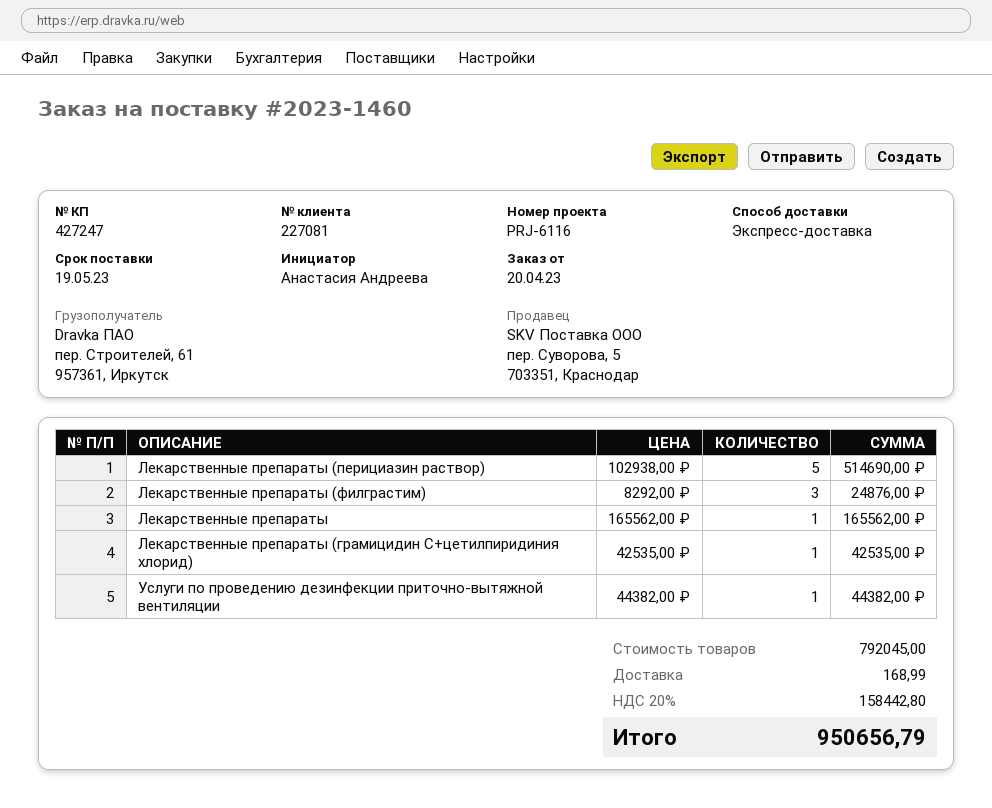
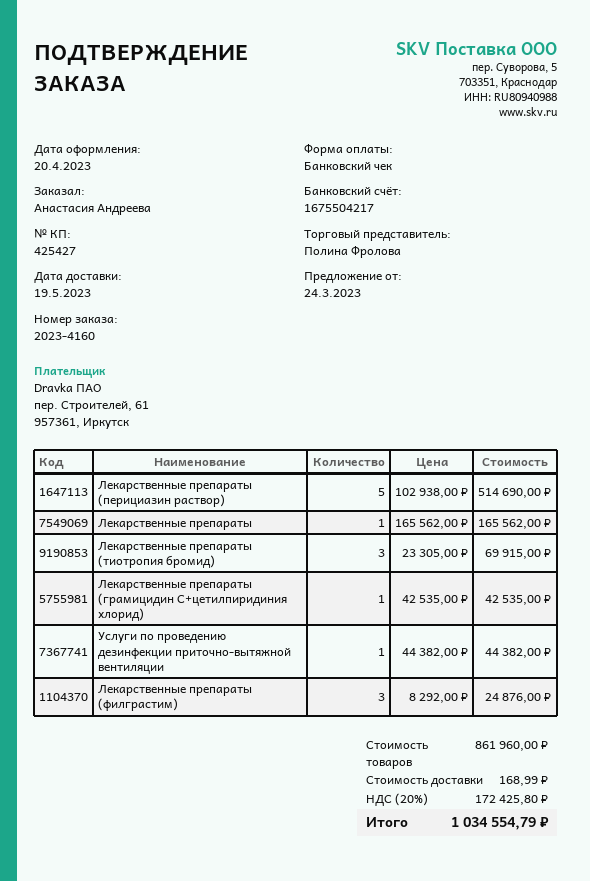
quote number: 427247 -> 425427
order number: 2023-1460 -> 2023-4160
Лекарственные препараты (тиотропия бромид): none -> 3 x 23305.00 = 69915.00
subtotal: 792045.00 -> 861960.00
tax: 20% = 158442.80 -> 20% = 172425.80
total: 950656.79 -> 1034554.79

